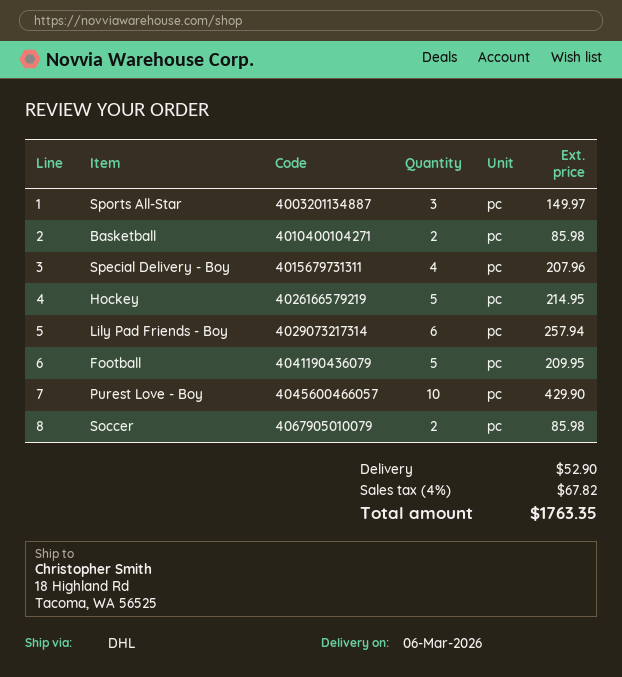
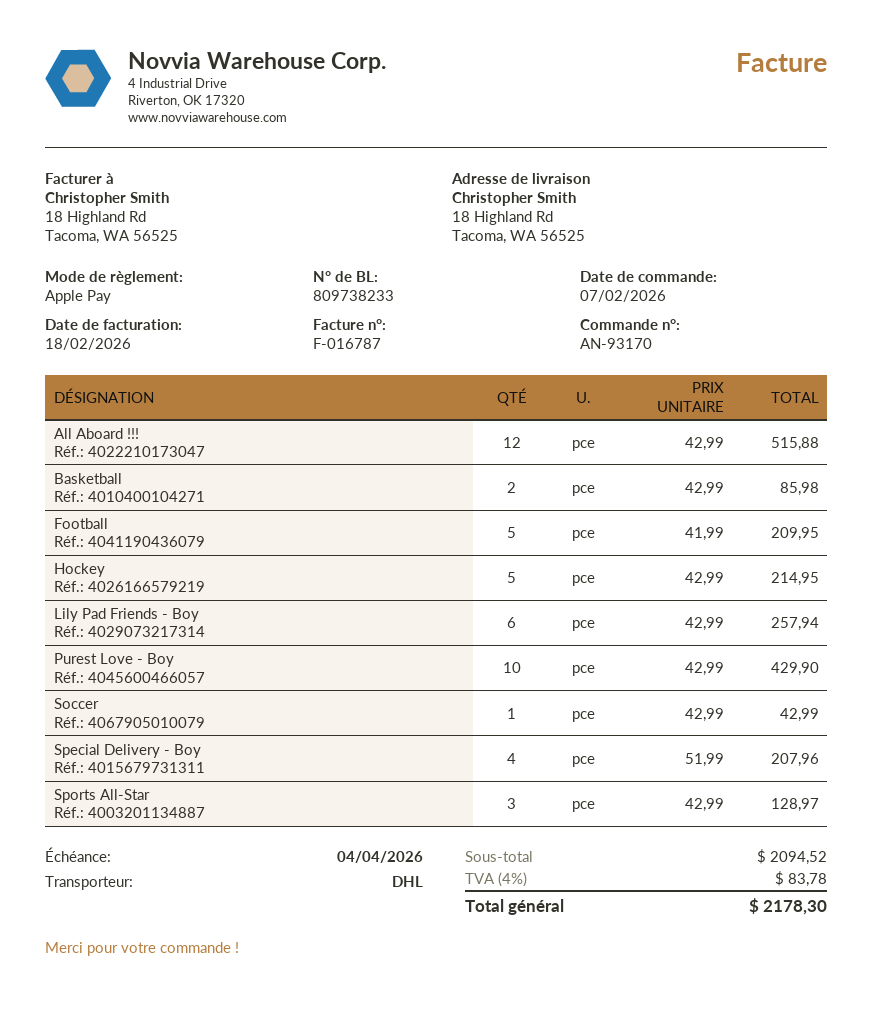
Sports All-Star: 3 for 149.97 -> 3 for 128.97
Soccer: 2 for 85.98 -> 1 for 42.99
All Aboard !!!: none -> 12 for 515.88
shipping: 52.90 -> none
tax: 4% = 67.82 -> 4% = 83.78
total: 1763.35 -> 2178.30

